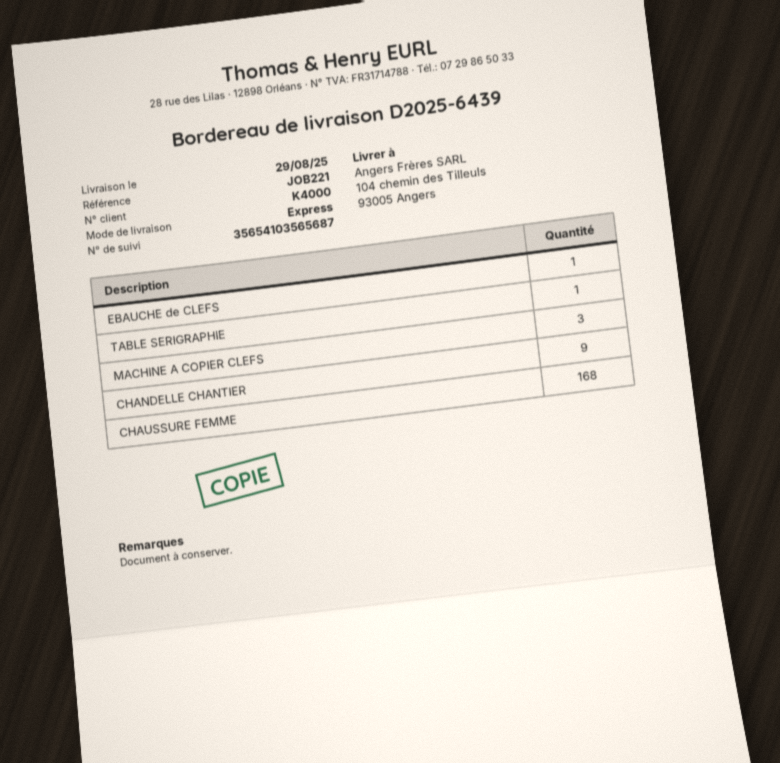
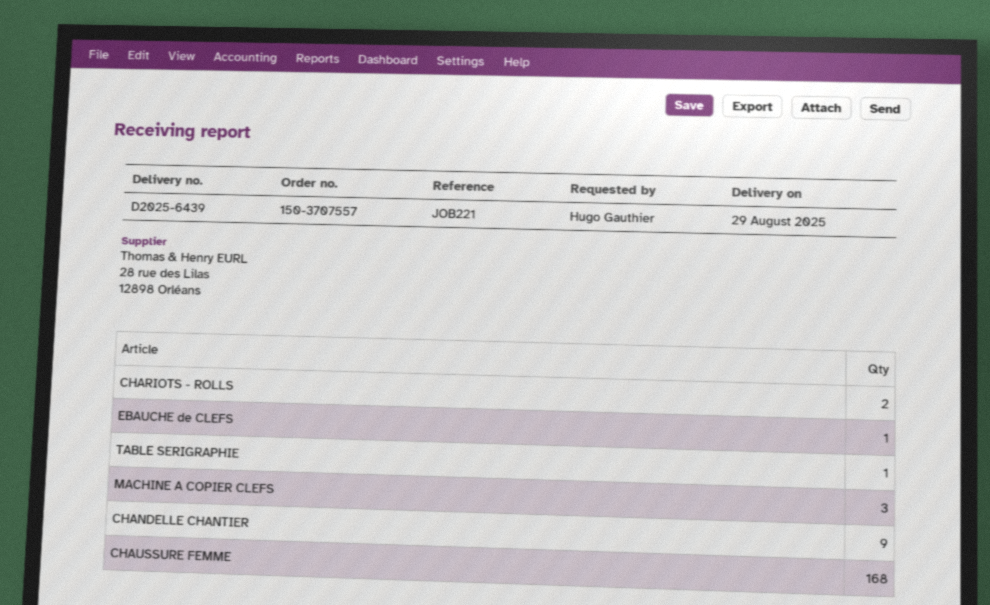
CHARIOTS - ROLLS: none -> 2

